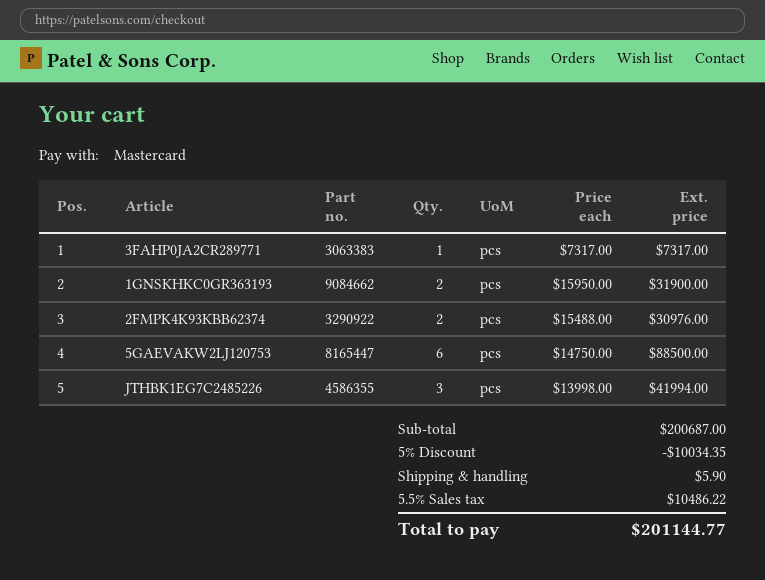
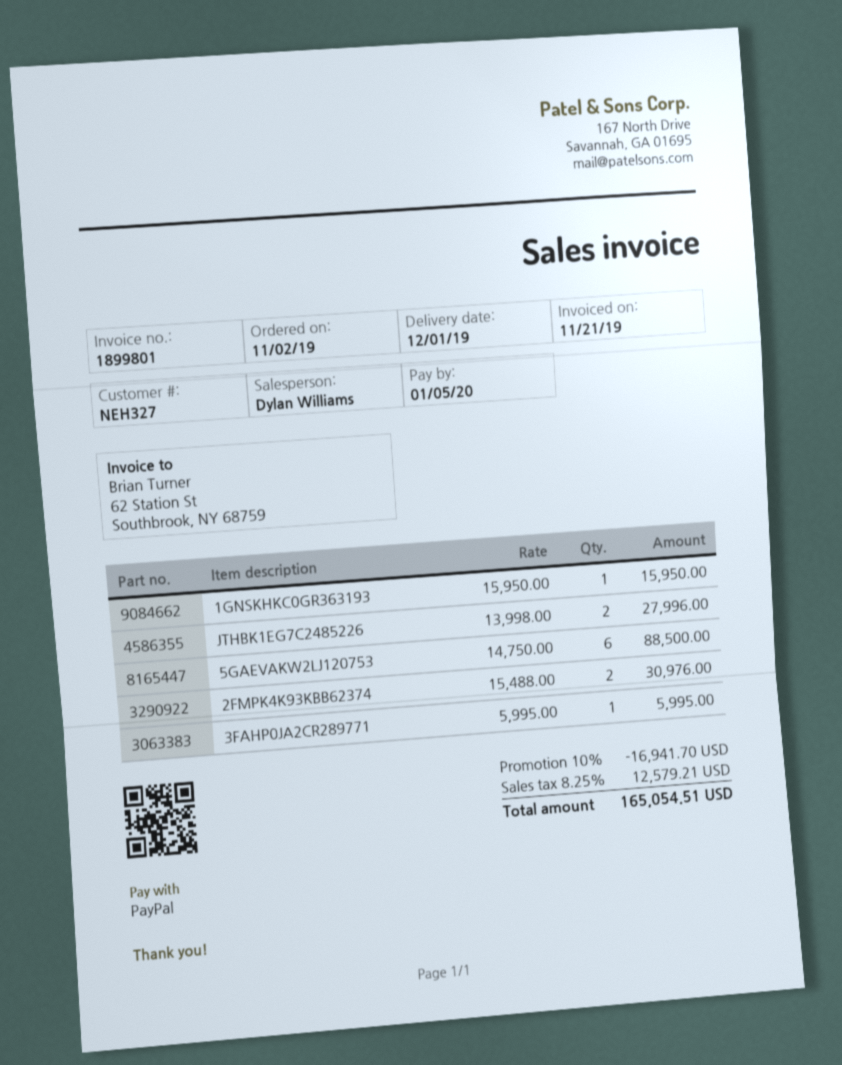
payment method: Mastercard -> PayPal
3FAHP0JA2CR289771: 1 x 7317.00 = 7317.00 -> 1 x 5995.00 = 5995.00
1GNSKHKC0GR363193: 2 x 15950.00 = 31900.00 -> 1 x 15950.00 = 15950.00
JTHBK1EG7C2485226: 3 x 13998.00 = 41994.00 -> 2 x 13998.00 = 27996.00
discount: 5% = 10034.35 -> 10% = 16941.70
shipping: 5.90 -> none
tax: 5.5% = 10486.22 -> 8.25% = 12579.21
total: 201144.77 -> 165054.51

